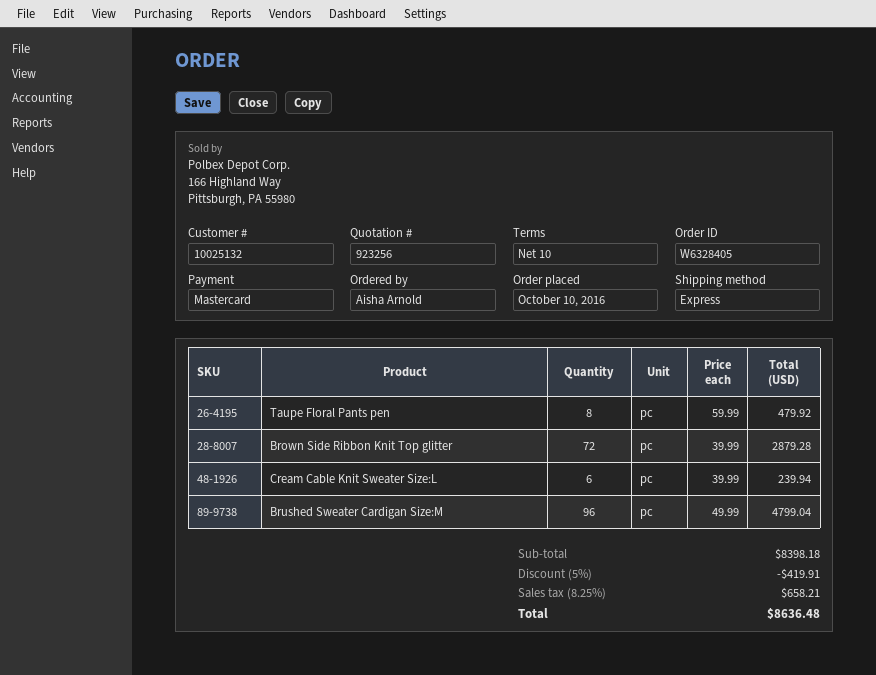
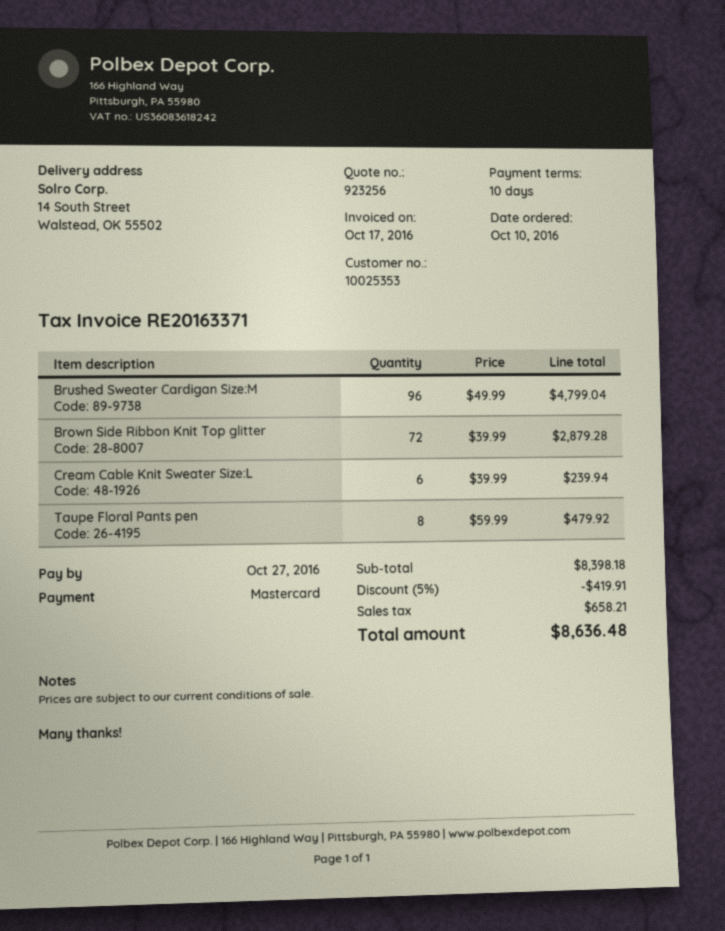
customer number: 10025132 -> 10025353

